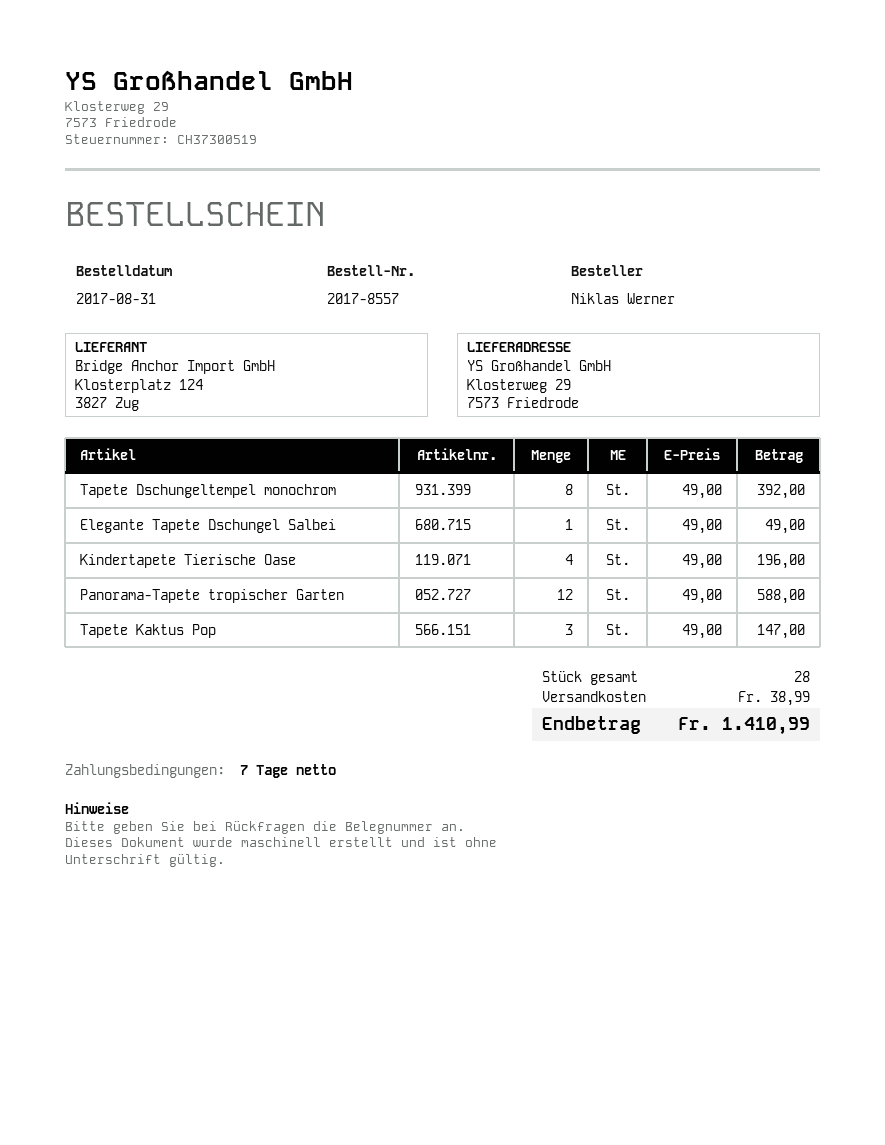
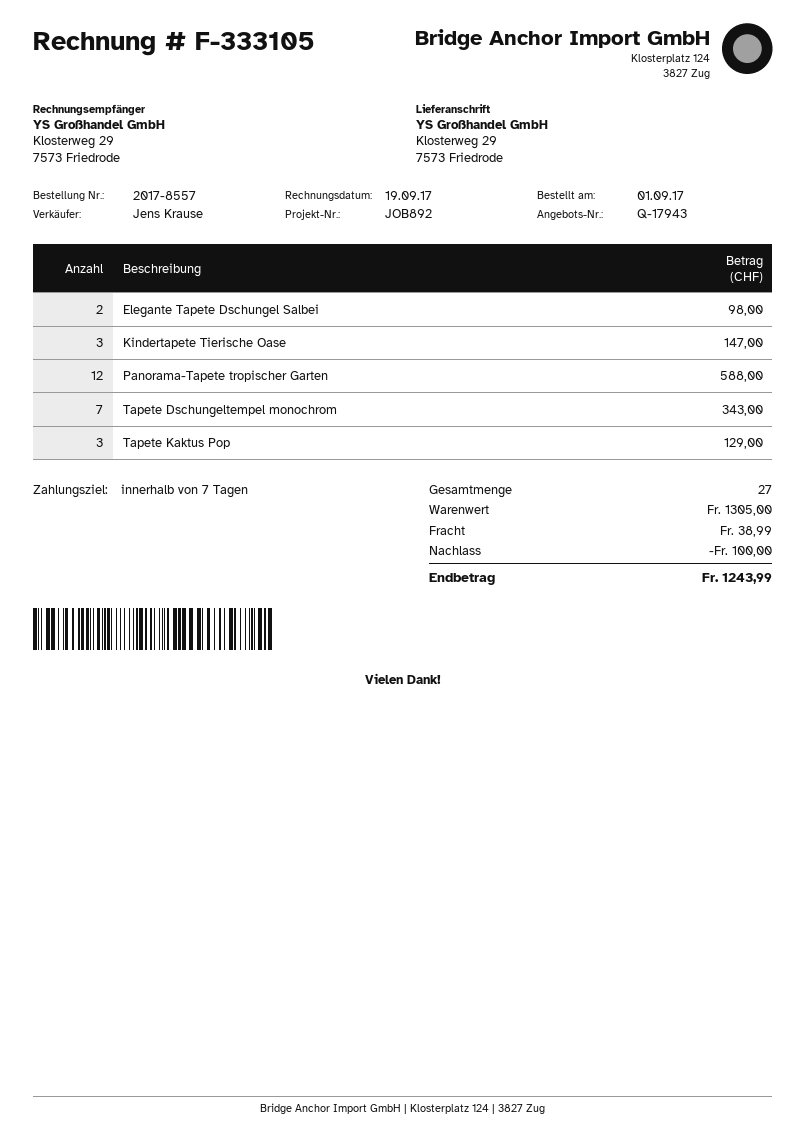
order date: 2017-08-31 -> 2017-09-01
Tapete Dschungeltempel monochrom: 8 for 392.00 -> 7 for 343.00
Elegante Tapete Dschungel Salbei: 1 for 49.00 -> 2 for 98.00
Kindertapete Tierische Oase: 4 for 196.00 -> 3 for 147.00
Tapete Kaktus Pop: 3 for 147.00 -> 3 for 129.00
total quantity: 28 -> 27
discount: none -> 100.00
total: 1410.99 -> 1243.99

